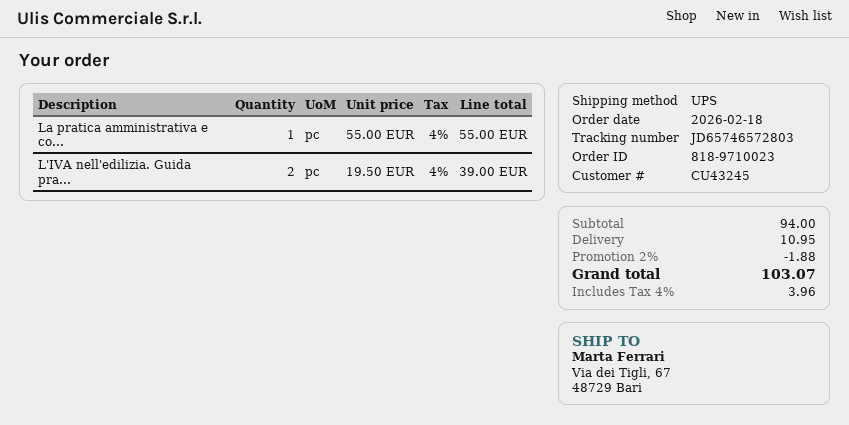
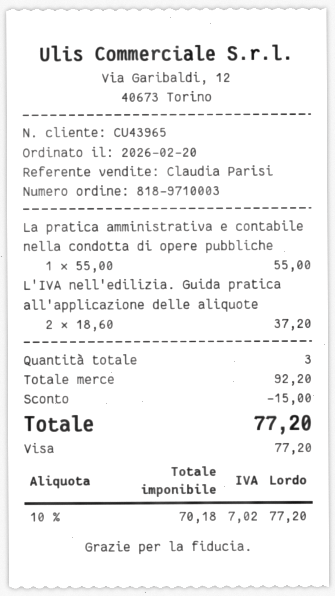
order number: 818-9710023 -> 818-9710003
order date: 2026-02-18 -> 2026-02-20
customer number: CU43245 -> CU43965
L'IVA nell'edilizia. Guida pra...: 2 x 19.50 = 39.00 -> 2 x 18.60 = 37.20
subtotal: 94.00 -> 92.20
discount: 1.88 -> 15.00
shipping: 10.95 -> none
tax: 4% = 3.96 -> 10% = 7.02
total: 103.07 -> 77.20

